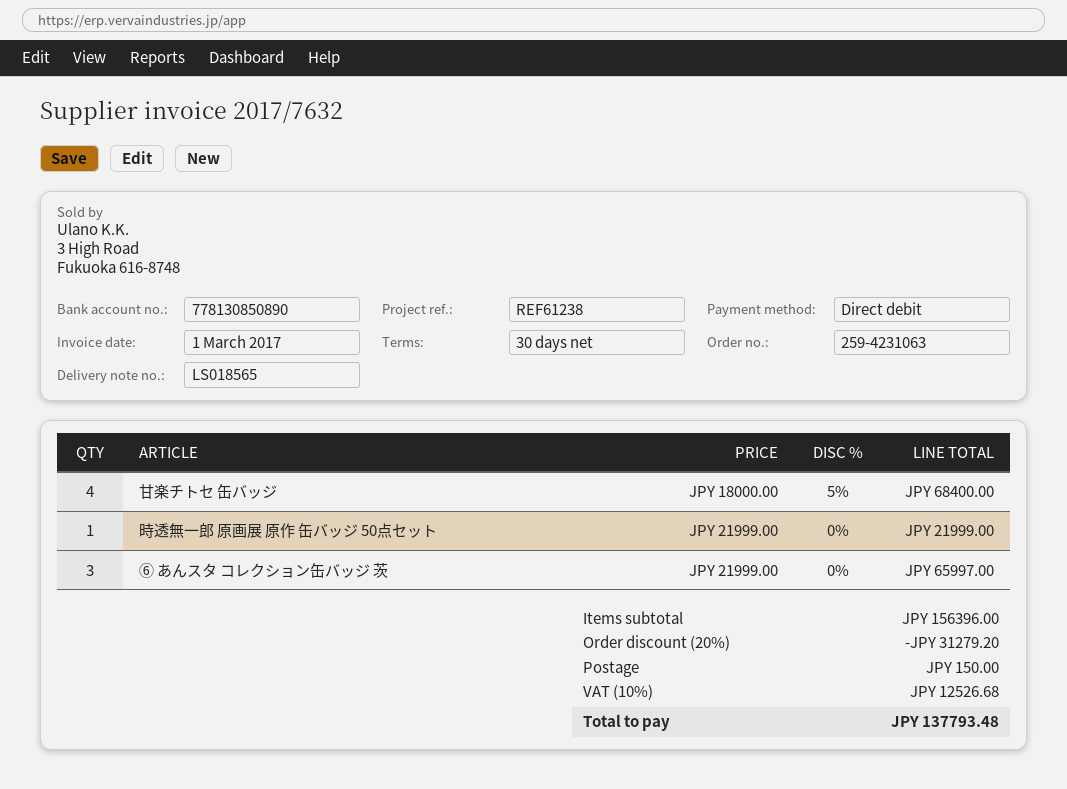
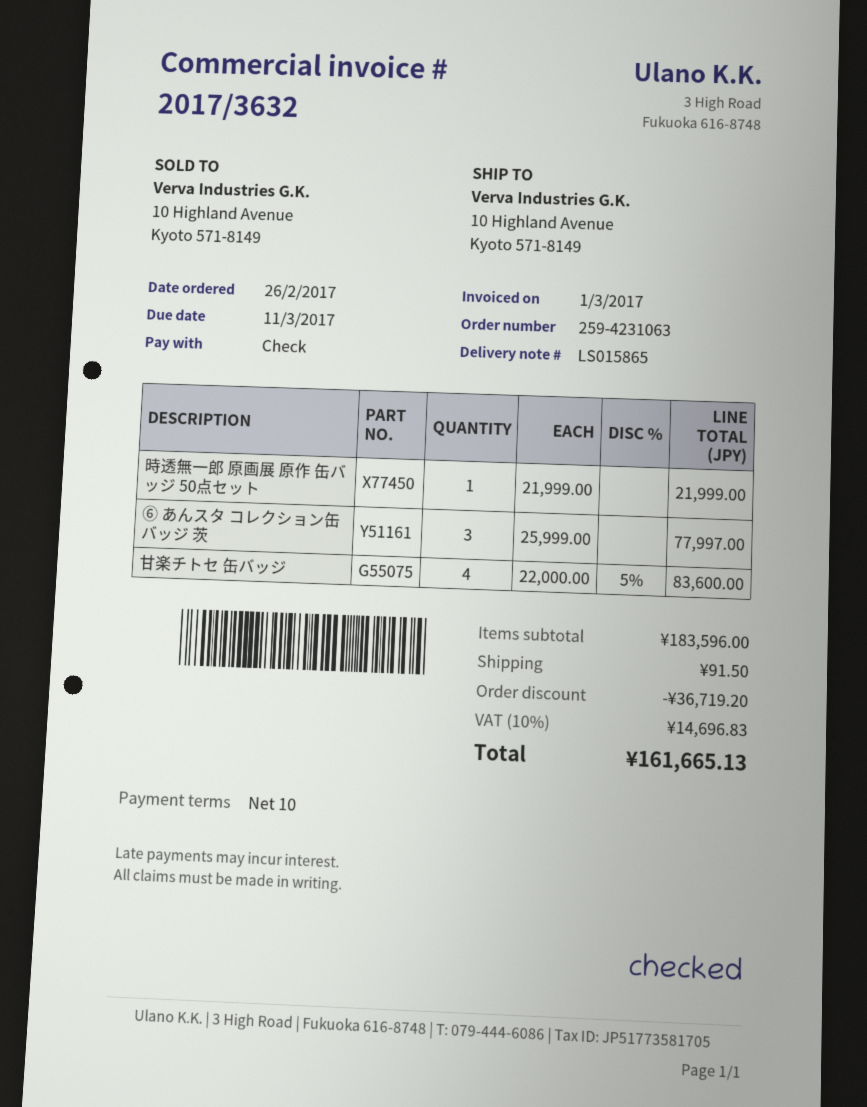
delivery note number: LS018565 -> LS015865
invoice number: 2017/7632 -> 2017/3632
payment terms: 30 days -> 10 days
payment method: direct debit -> cheque
甘楽チトセ 缶バッジ: 4 x 18000.00 - 5% = 68400.00 -> 4 x 22000.00 - 5% = 83600.00
⑥ あんスタ コレクション缶バッジ 茨: 3 x 21999.00 = 65997.00 -> 3 x 25999.00 = 77997.00
subtotal: 156396.00 -> 183596.00
discount: 31279.20 -> 36719.20
shipping: 150.00 -> 91.50
tax: 10% = 12526.68 -> 10% = 14696.83
total: 137793.48 -> 161665.13

